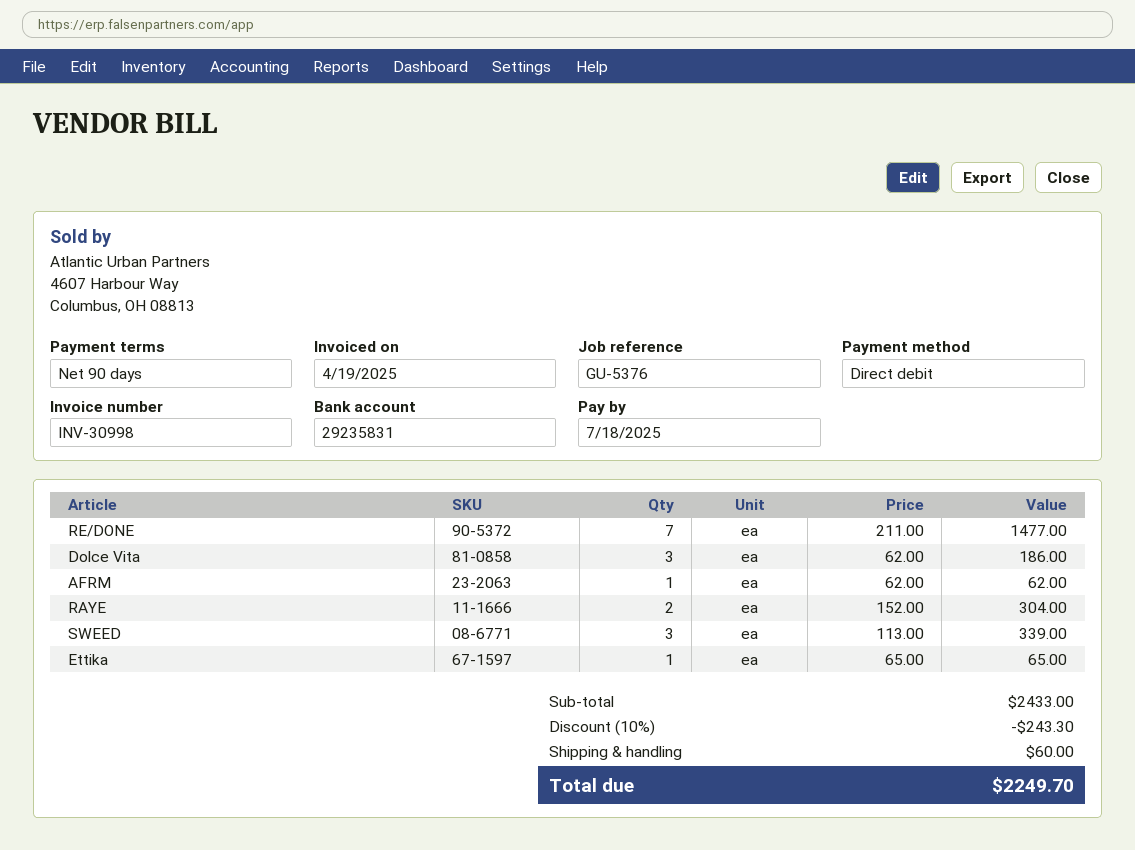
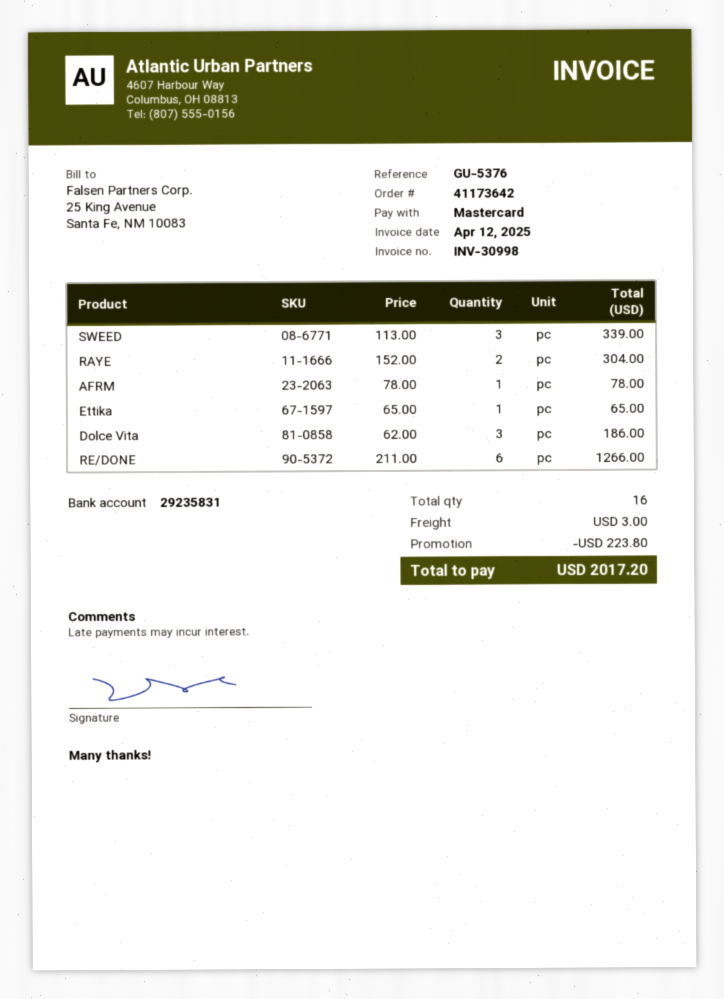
invoice date: 2025-04-19 -> 2025-04-12
payment method: direct debit -> Mastercard
RE/DONE: 7 x 211.00 = 1477.00 -> 6 x 211.00 = 1266.00
AFRM: 1 x 62.00 = 62.00 -> 1 x 78.00 = 78.00
discount: 243.30 -> 223.80
shipping: 60.00 -> 3.00
total: 2249.70 -> 2017.20

